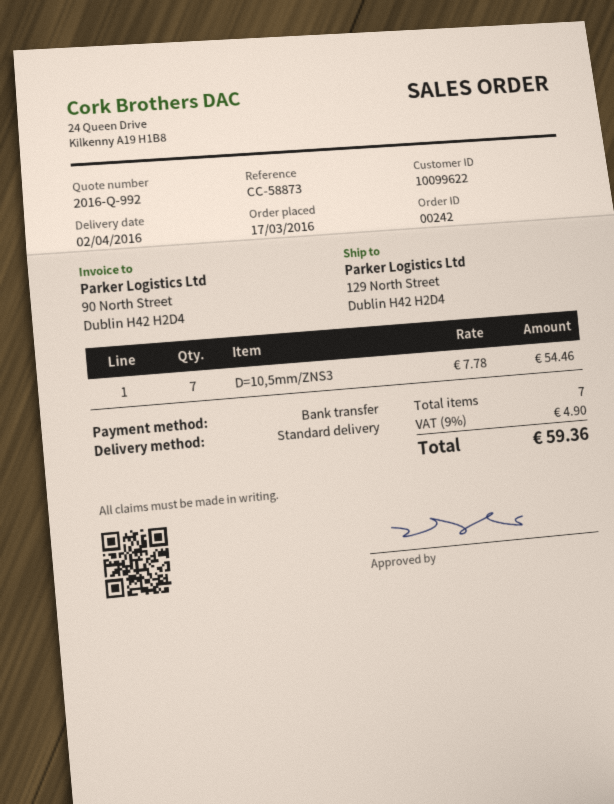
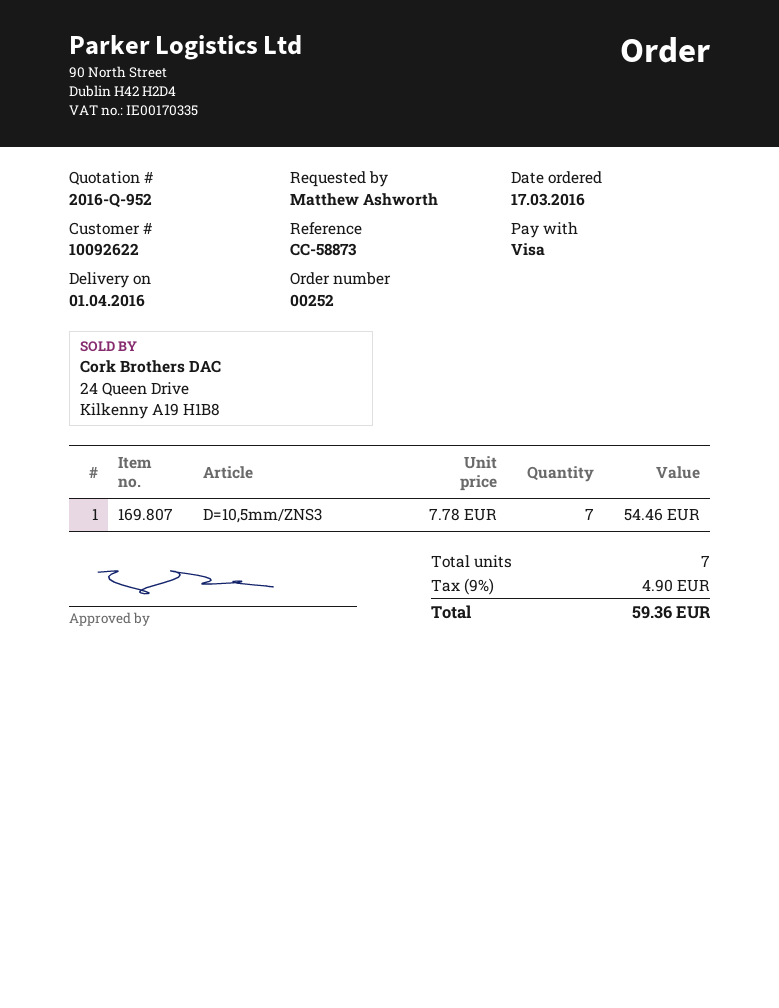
quote number: 2016-Q-992 -> 2016-Q-952
order number: 00242 -> 00252
delivery date: 2016-04-02 -> 2016-04-01
customer number: 10099622 -> 10092622
payment method: bank transfer -> Visa

